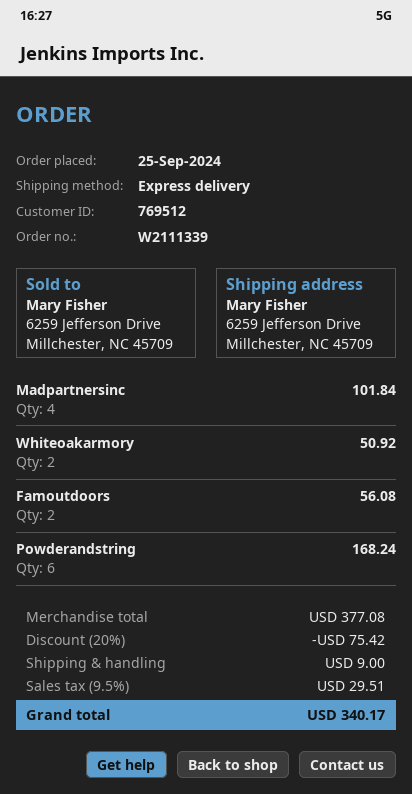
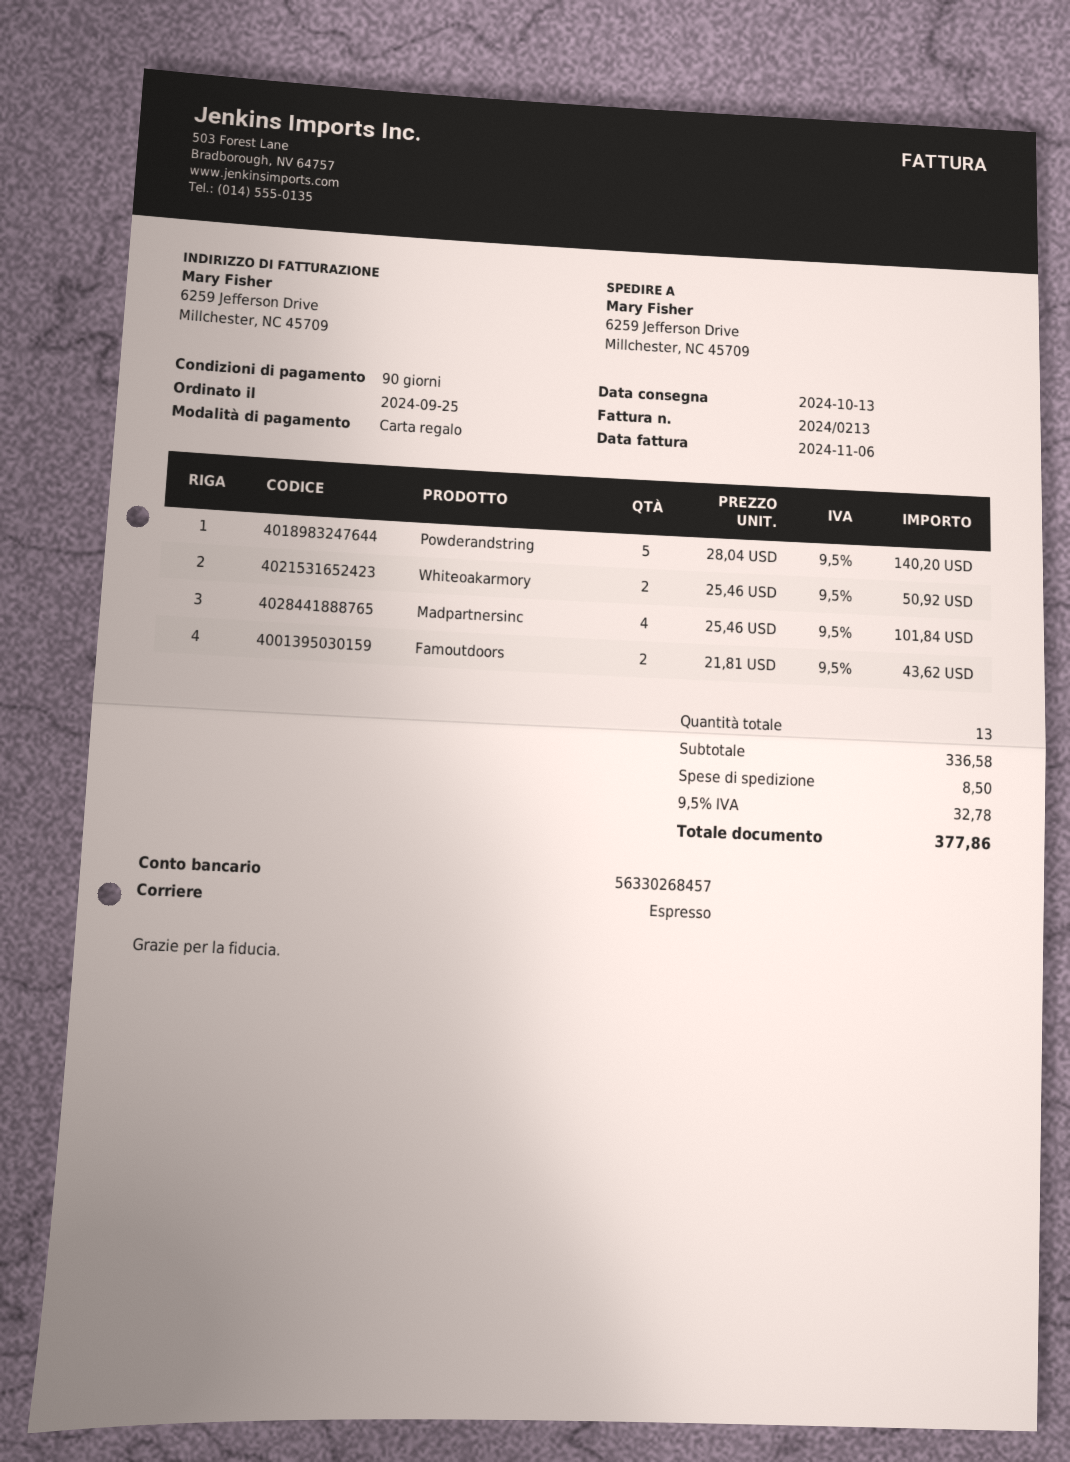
Famoutdoors: 2 for 56.08 -> 2 for 43.62
Powderandstring: 6 for 168.24 -> 5 for 140.20
subtotal: 377.08 -> 336.58
discount: 20% = 75.42 -> none
shipping: 9.00 -> 8.50
tax: 9.5% = 29.51 -> 9.5% = 32.78
total: 340.17 -> 377.86

